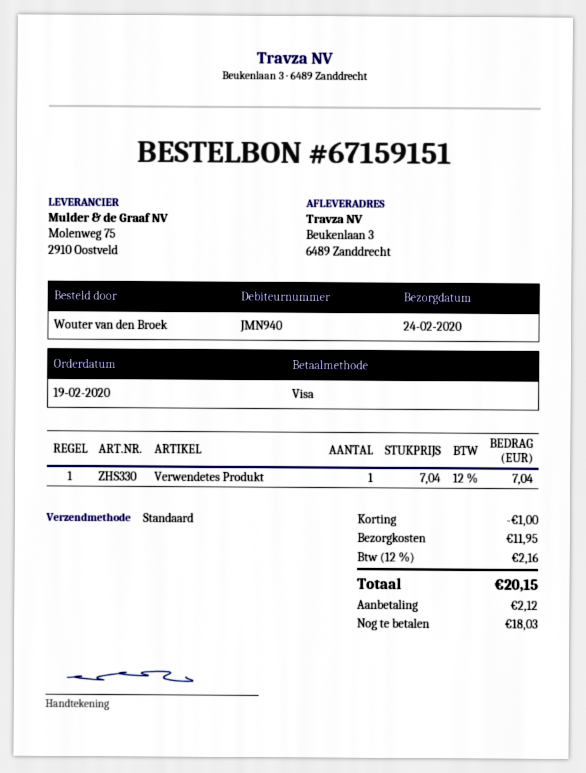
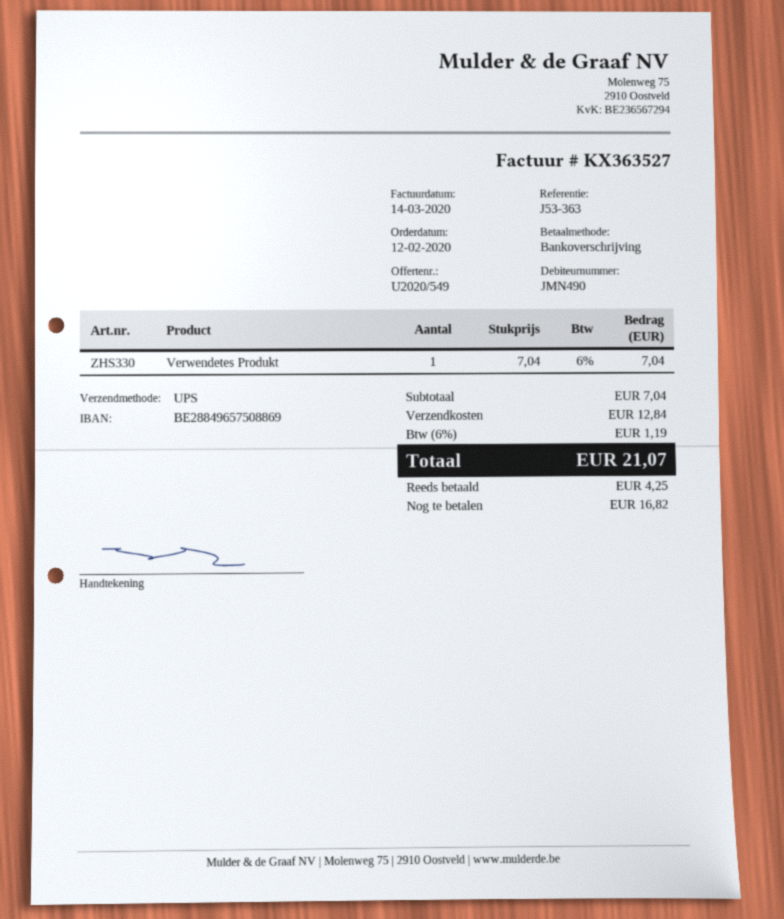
order date: 2020-02-19 -> 2020-02-12
customer number: JMN940 -> JMN490
payment method: Visa -> bank transfer
shipping method: standard -> UPS
discount: 1.00 -> none
shipping: 11.95 -> 12.84
tax: 12% = 2.16 -> 6% = 1.19
total: 20.15 -> 21.07
deposit: 2.12 -> 4.25
balance: 18.03 -> 16.82

